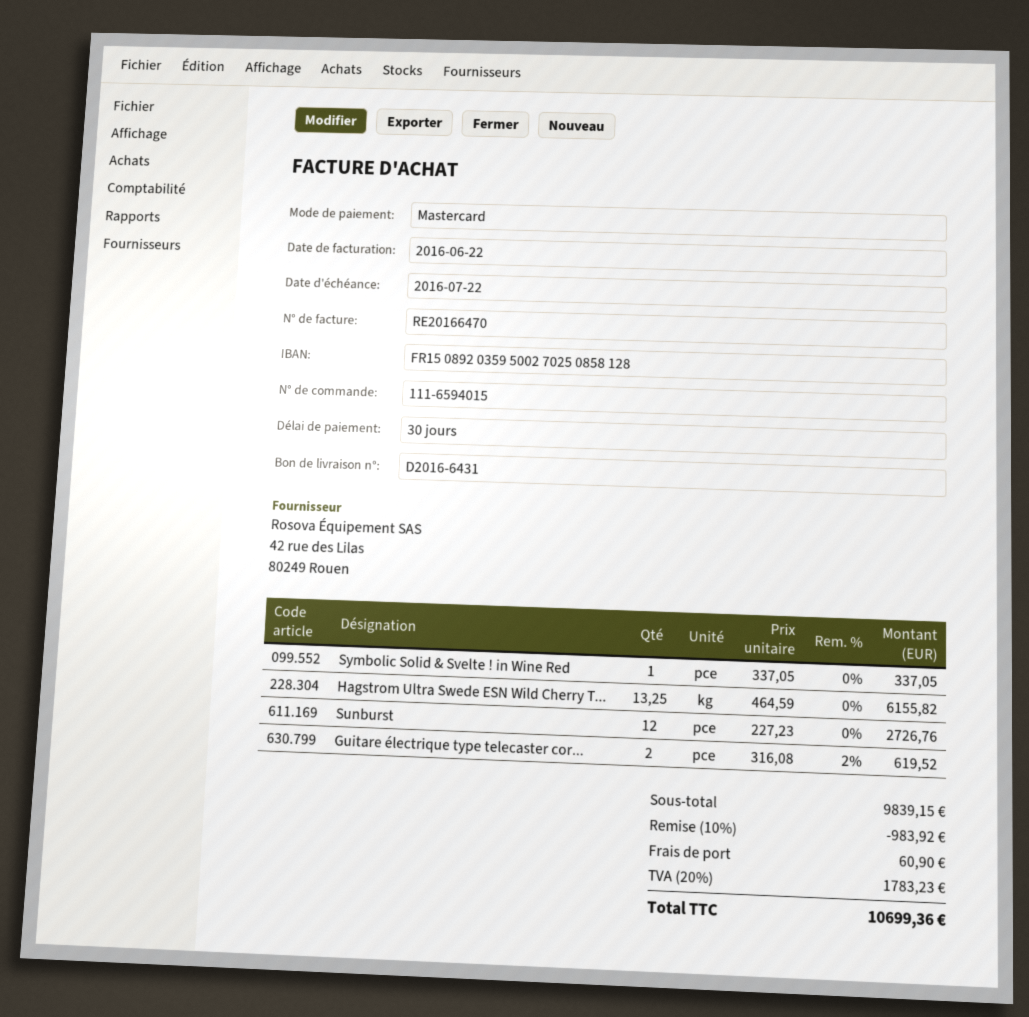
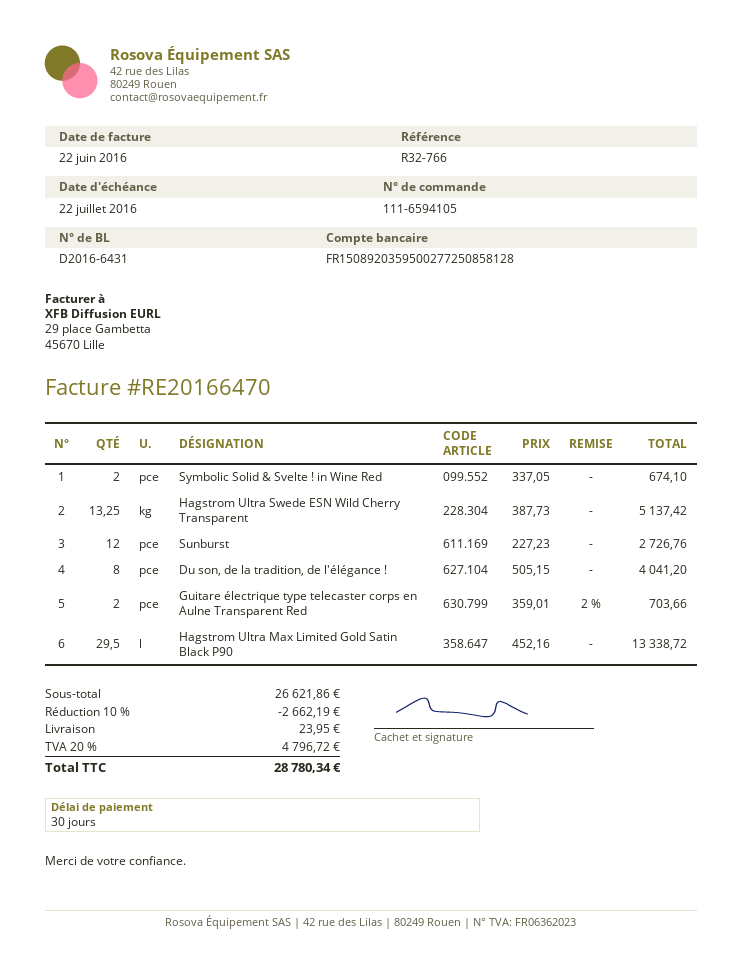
order number: 111-6594015 -> 111-6594105
bank account: FR1508920359500270250858128 -> FR1508920359500277250858128
Symbolic Solid & Svelte ! in Wine Red: 1 x 337.05 = 337.05 -> 2 x 337.05 = 674.10
Hagstrom Ultra Swede ESN Wild Cherry T...: 13.25 x 464.59 = 6155.82 -> 13.25 x 387.73 = 5137.42
Guitare électrique type telecaster cor...: 2 x 316.08 - 2% = 619.52 -> 2 x 359.01 - 2% = 703.66
Du son, de la tradition, de l'élégance !: none -> 8 x 505.15 = 4041.20
Hagstrom Ultra Max Limited Gold Satin Black P90: none -> 29.5 x 452.16 = 13338.72
subtotal: 9839.15 -> 26621.86
discount: 10% = 983.92 -> 10% = 2662.19
shipping: 60.90 -> 23.95
tax: 20% = 1783.23 -> 20% = 4796.72
total: 10699.36 -> 28780.34

